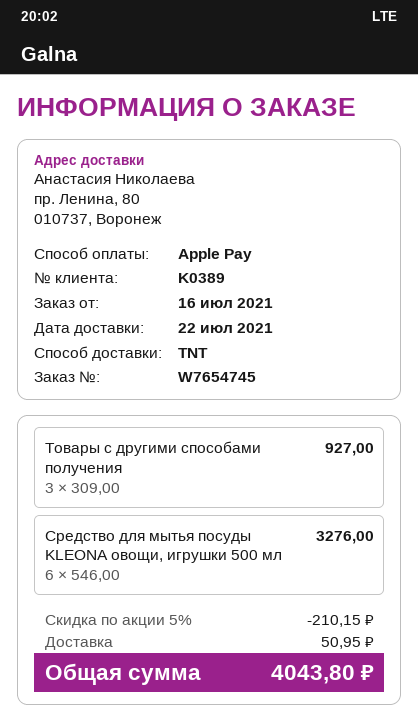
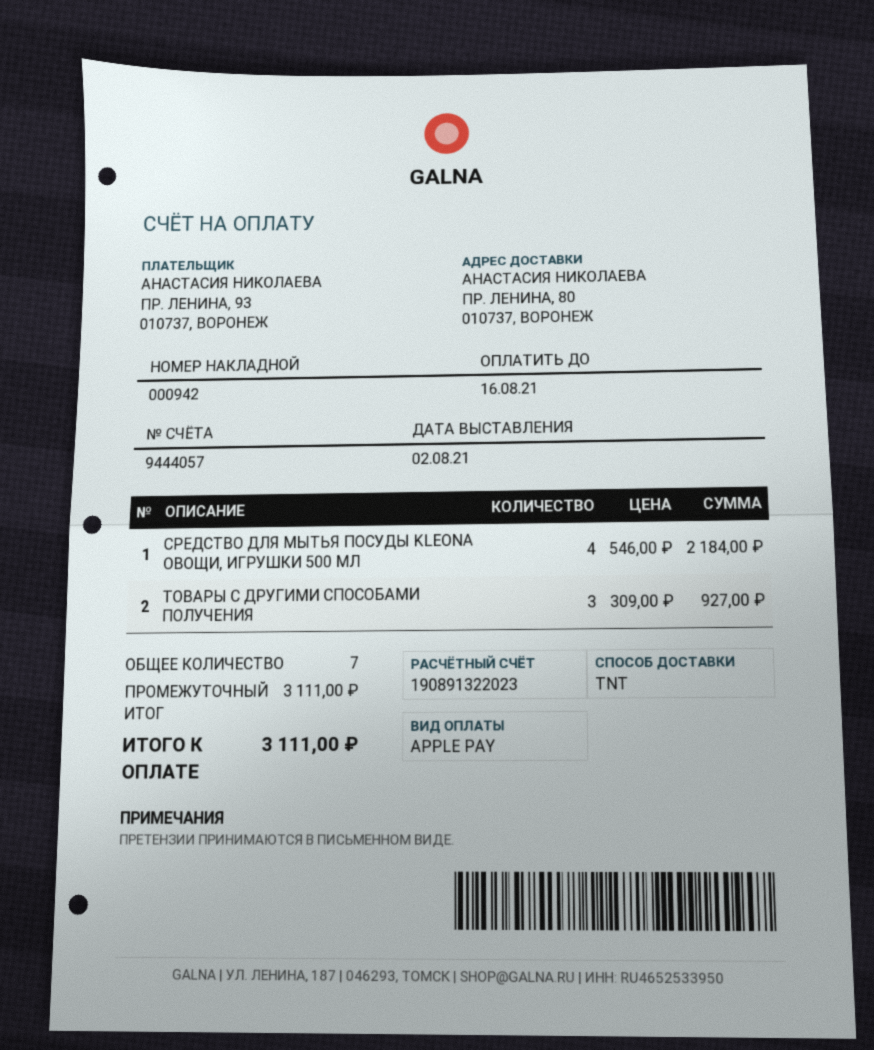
Средство для мытья посуды KLEONA овощи, игрушки 500 мл: 6 x 546.00 = 3276.00 -> 4 x 546.00 = 2184.00
discount: 5% = 210.15 -> none
shipping: 50.95 -> none
total: 4043.80 -> 3111.00

